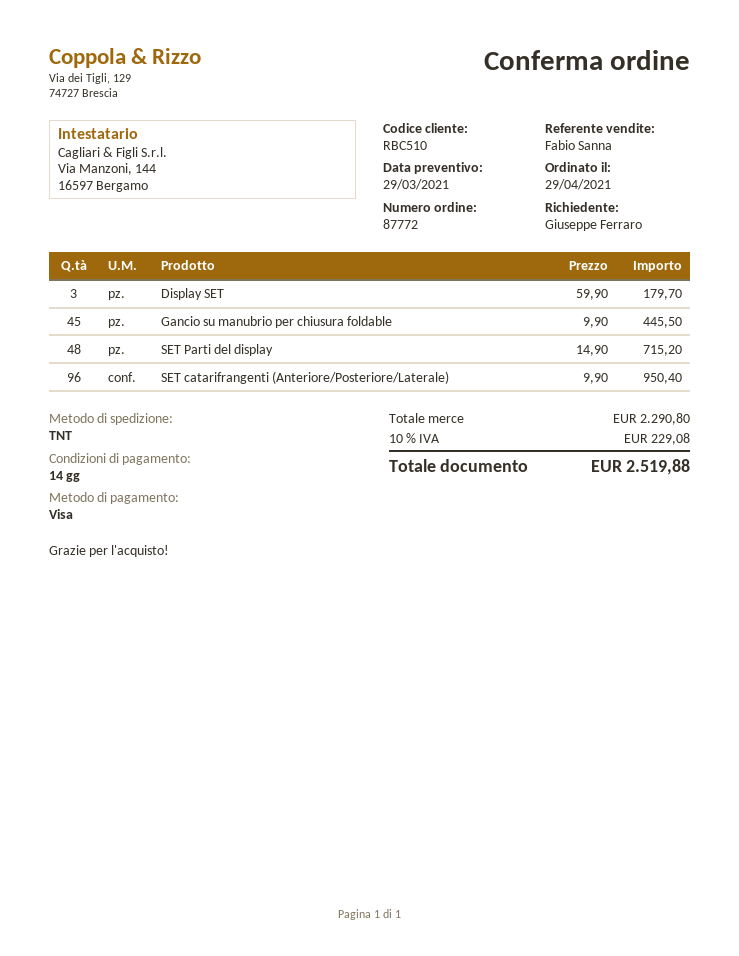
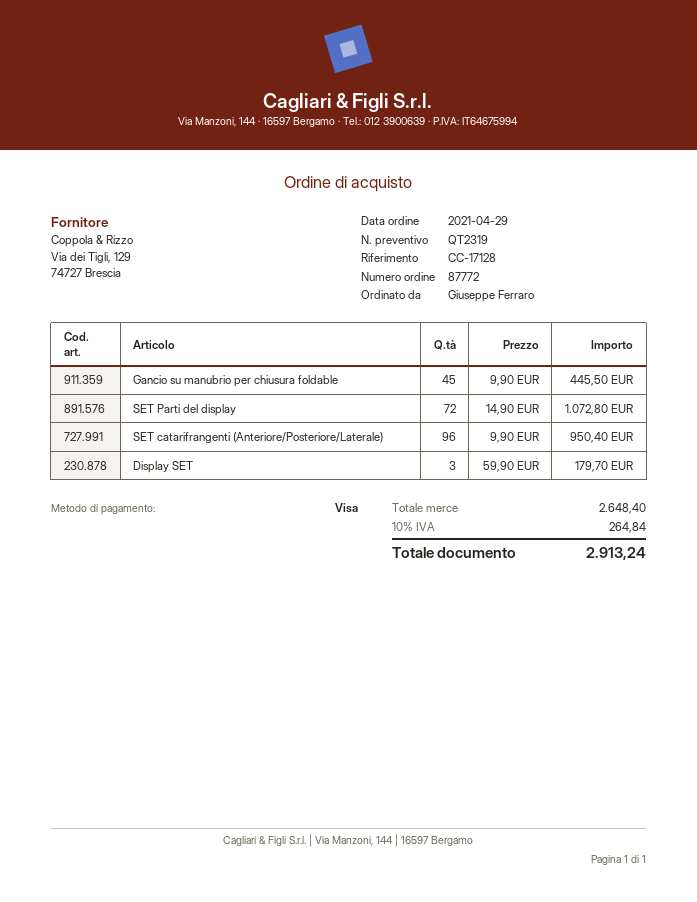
SET Parti del display: 48 x 14.90 = 715.20 -> 72 x 14.90 = 1072.80
subtotal: 2290.80 -> 2648.40
tax: 10% = 229.08 -> 10% = 264.84
total: 2519.88 -> 2913.24

